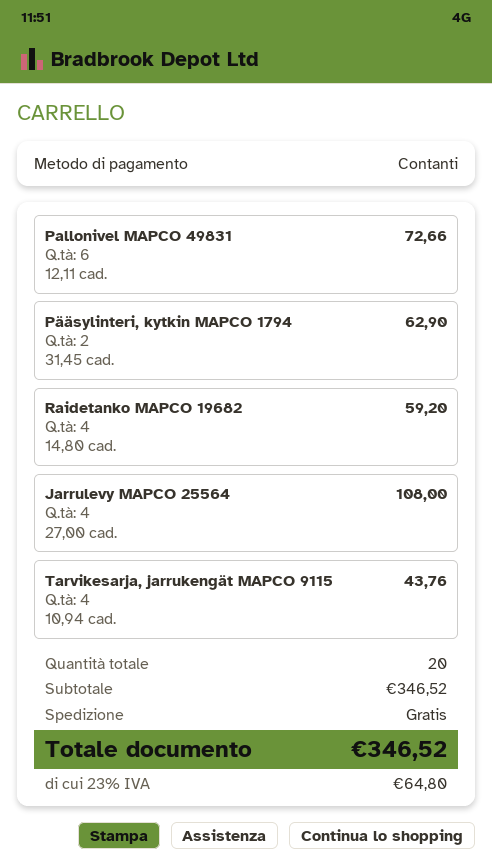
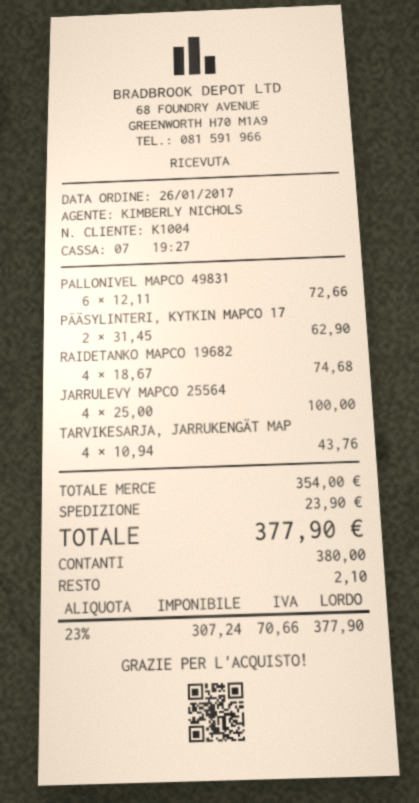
Raidetanko MAPCO 19682: 4 x 14.80 = 59.20 -> 4 x 18.67 = 74.68
Jarrulevy MAPCO 25564: 4 x 27.00 = 108.00 -> 4 x 25.00 = 100.00
subtotal: 346.52 -> 354.00
shipping: 0.00 -> 23.90
tax: 23% = 64.80 -> 23% = 70.66
total: 346.52 -> 377.90

